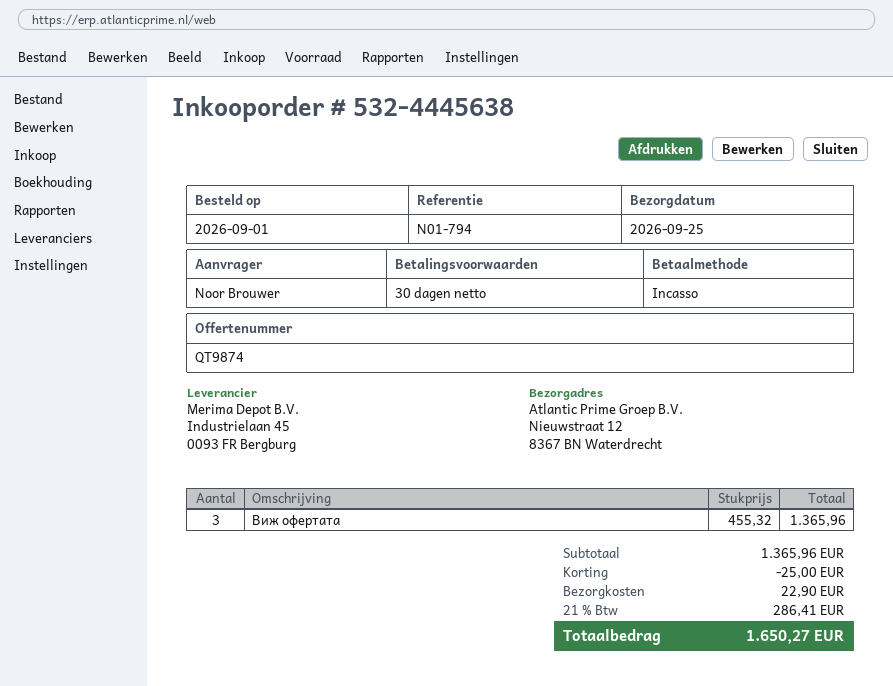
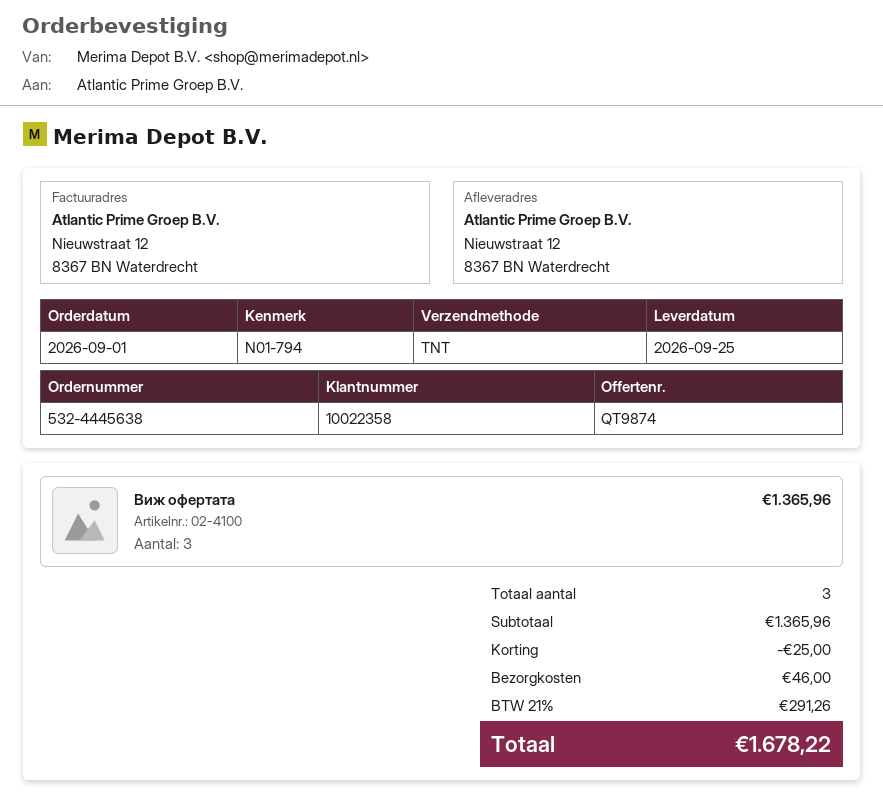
shipping: 22.90 -> 46.00
tax: 21% = 286.41 -> 21% = 291.26
total: 1650.27 -> 1678.22

